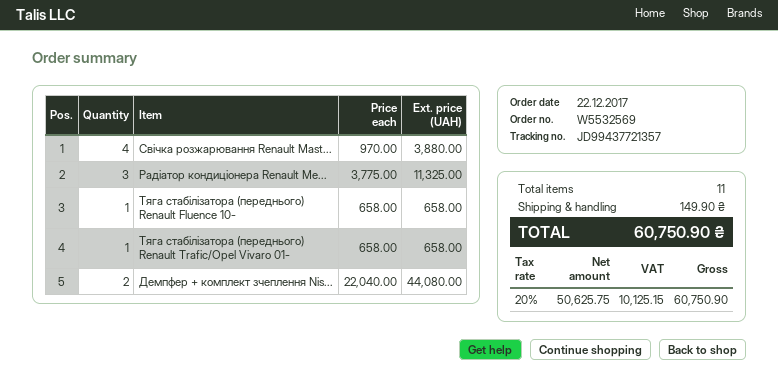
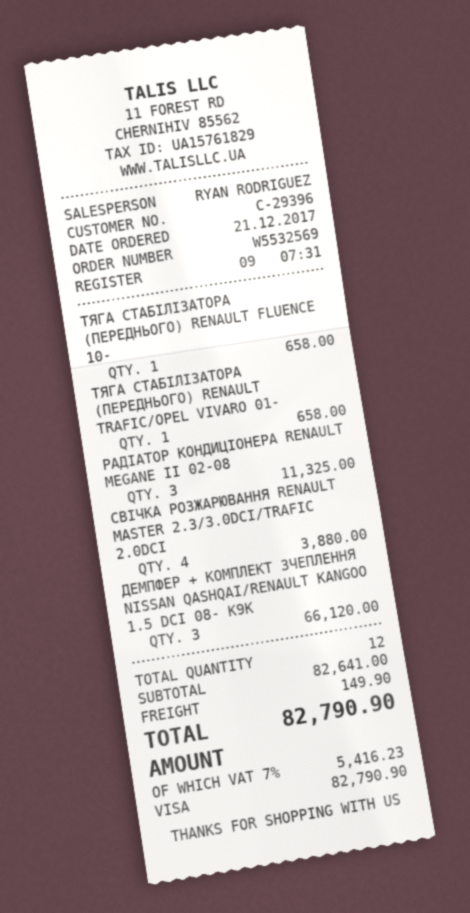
order date: 2017-12-22 -> 2017-12-21
Демпфер + комплект зчеплення Nis...: 2 for 44080.00 -> 3 for 66120.00
total quantity: 11 -> 12
tax: 20% = 10125.15 -> 7% = 5416.23
total: 60750.90 -> 82790.90

